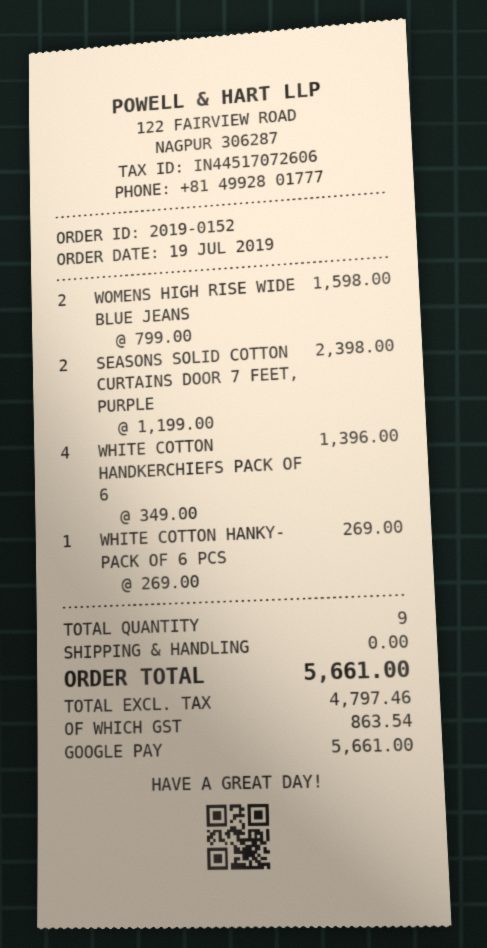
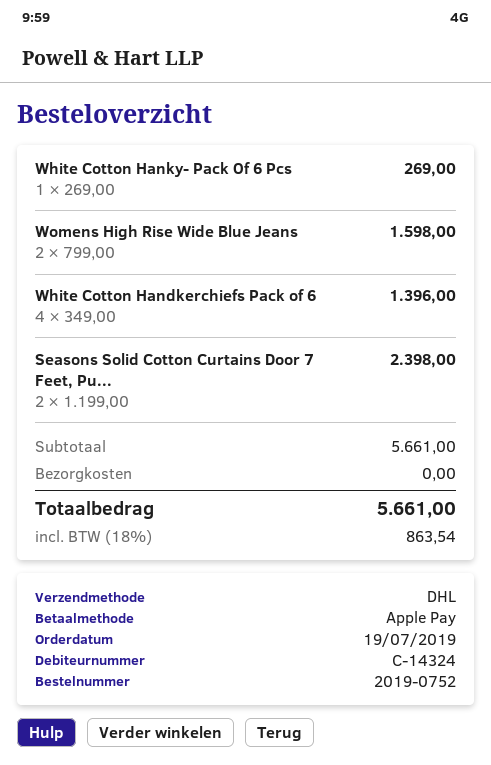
order number: 2019-0152 -> 2019-0752
payment method: Google Pay -> Apple Pay

